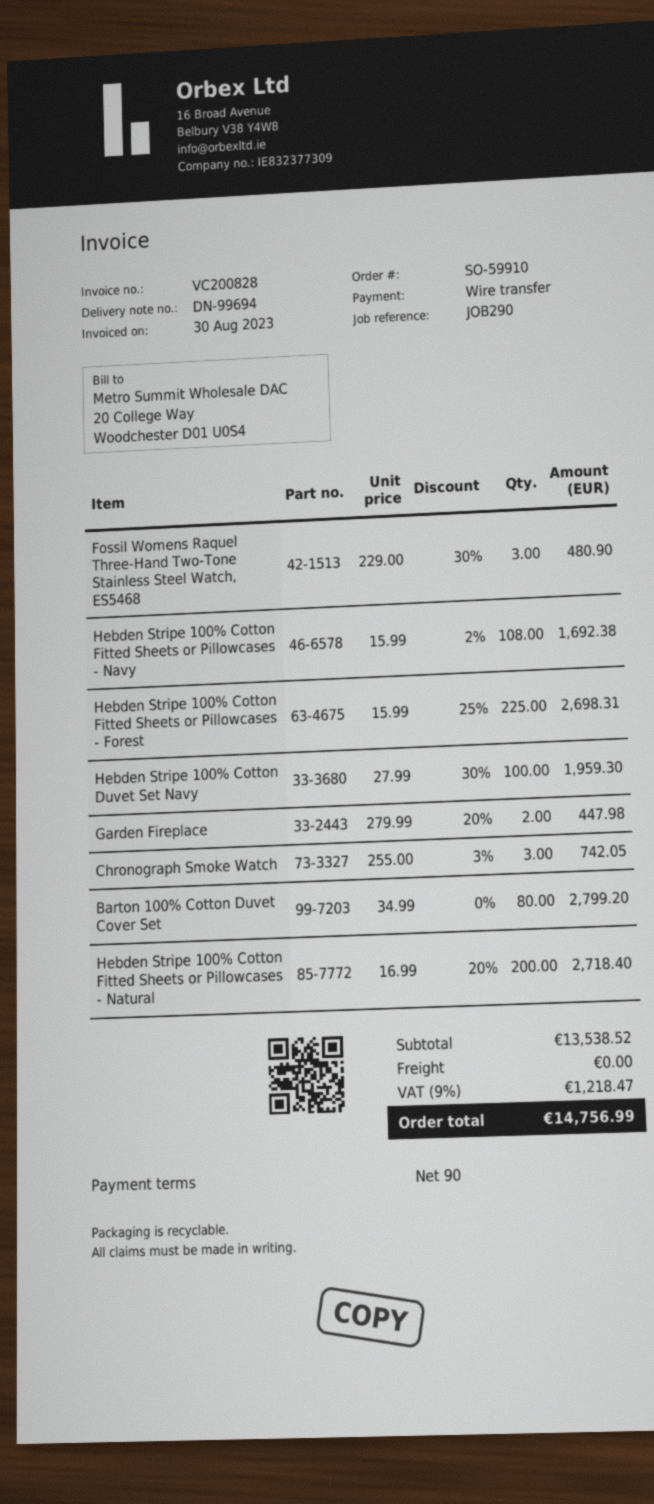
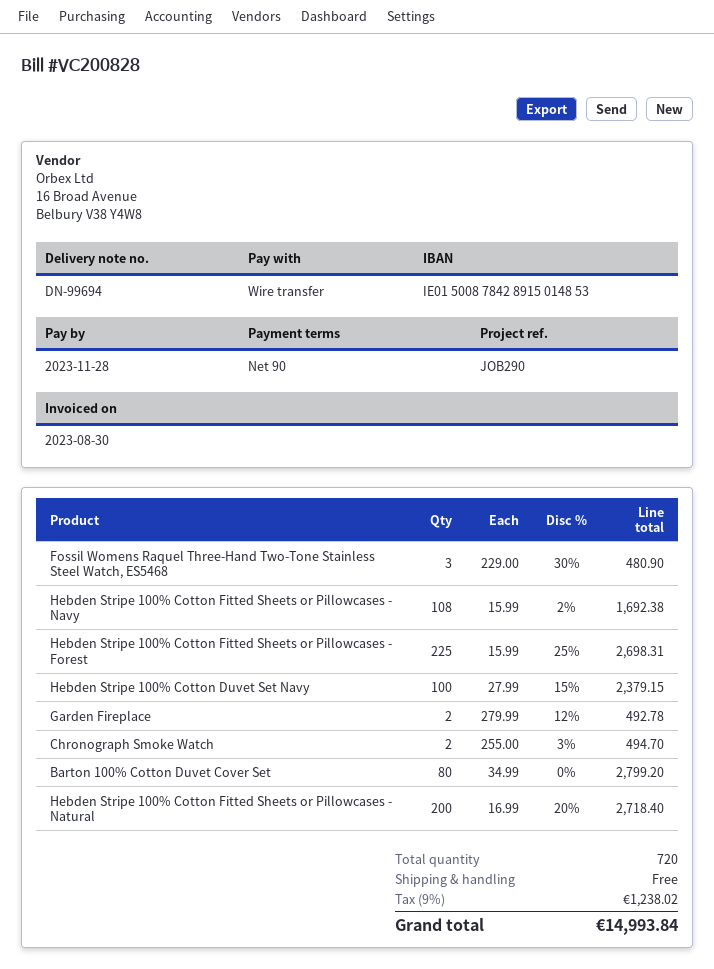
Hebden Stripe 100% Cotton Duvet Set Navy: 100 x 27.99 - 30% = 1959.30 -> 100 x 27.99 - 15% = 2379.15
Garden Fireplace: 2 x 279.99 - 20% = 447.98 -> 2 x 279.99 - 12% = 492.78
Chronograph Smoke Watch: 3 x 255.00 - 3% = 742.05 -> 2 x 255.00 - 3% = 494.70
tax: 9% = 1218.47 -> 9% = 1238.02
total: 14756.99 -> 14993.84

